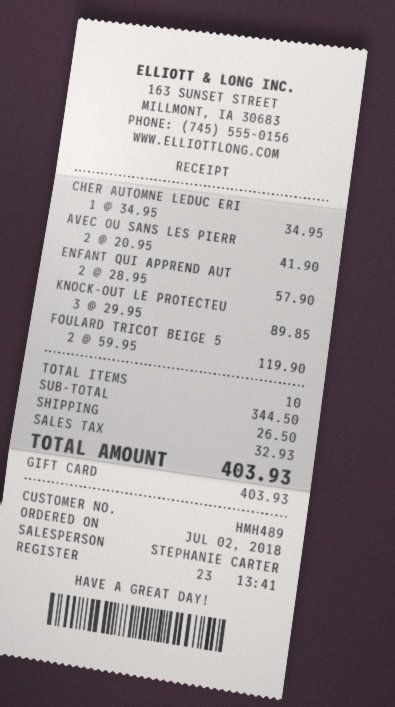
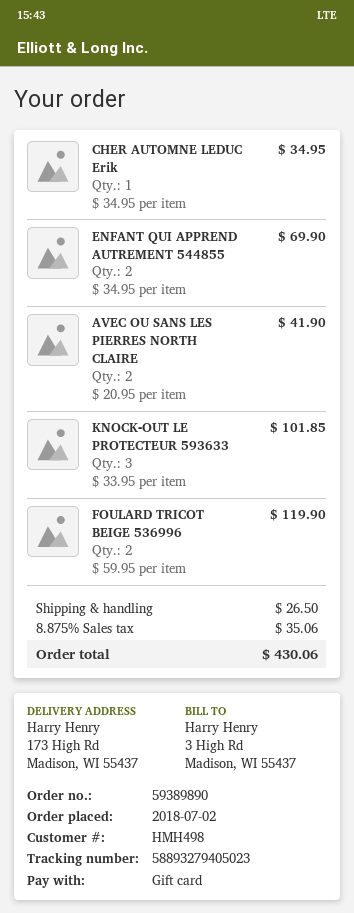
customer number: HMH489 -> HMH498
ENFANT QUI APPREND AUT: 2 x 28.95 = 57.90 -> 2 x 34.95 = 69.90
KNOCK-OUT LE PROTECTEU: 3 x 29.95 = 89.85 -> 3 x 33.95 = 101.85
tax: 32.93 -> 35.06
total: 403.93 -> 430.06

